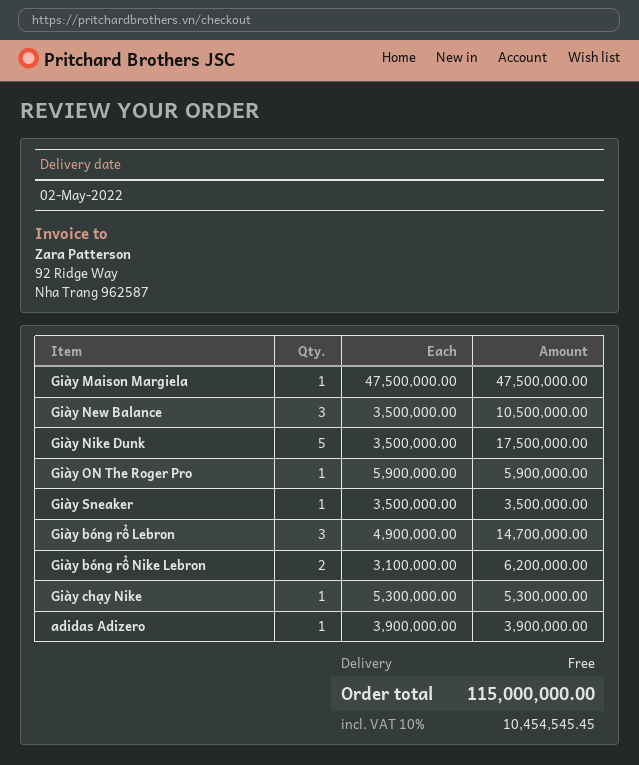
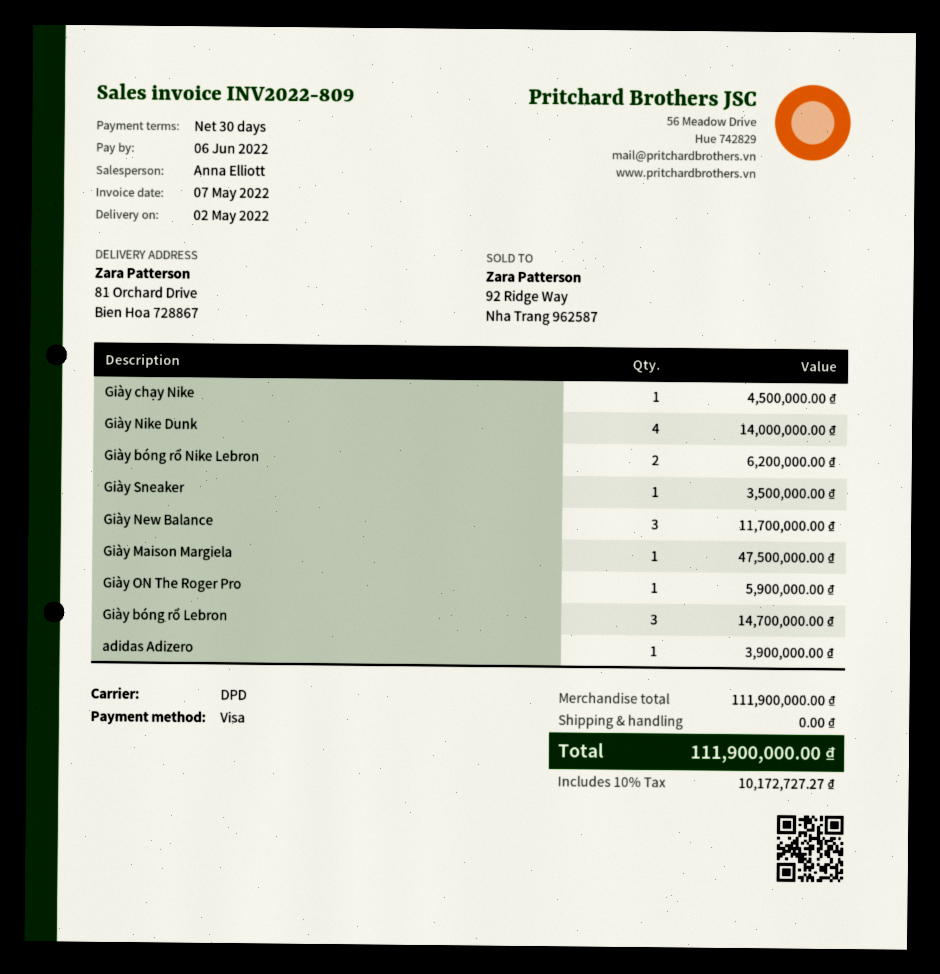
Giày New Balance: 3 for 10500000.00 -> 3 for 11700000.00
Giày Nike Dunk: 5 for 17500000.00 -> 4 for 14000000.00
Giày chạy Nike: 1 for 5300000.00 -> 1 for 4500000.00
tax: 10% = 10454545.45 -> 10% = 10172727.27
total: 115000000.00 -> 111900000.00

